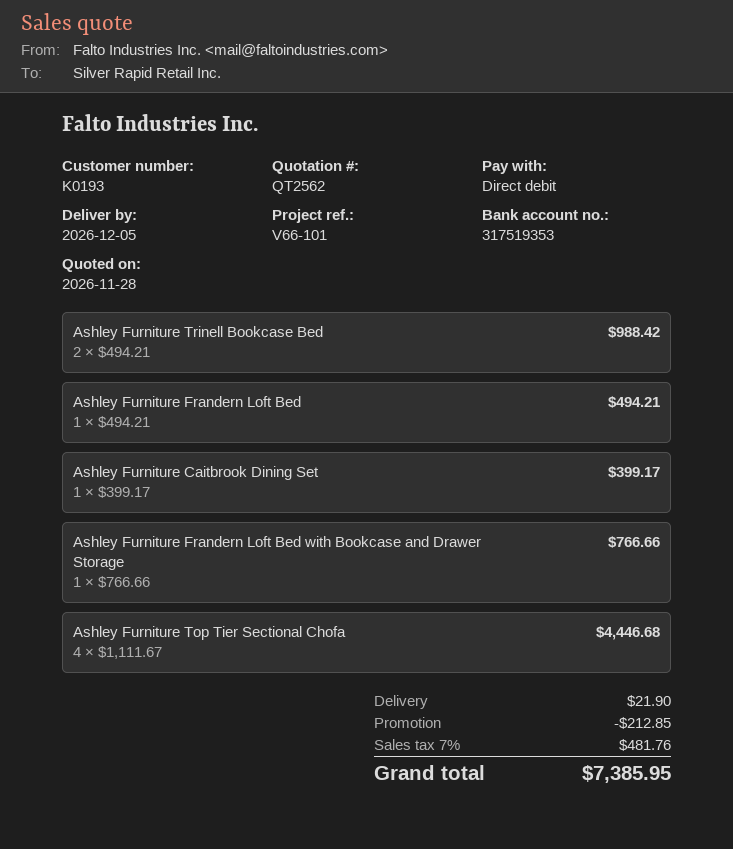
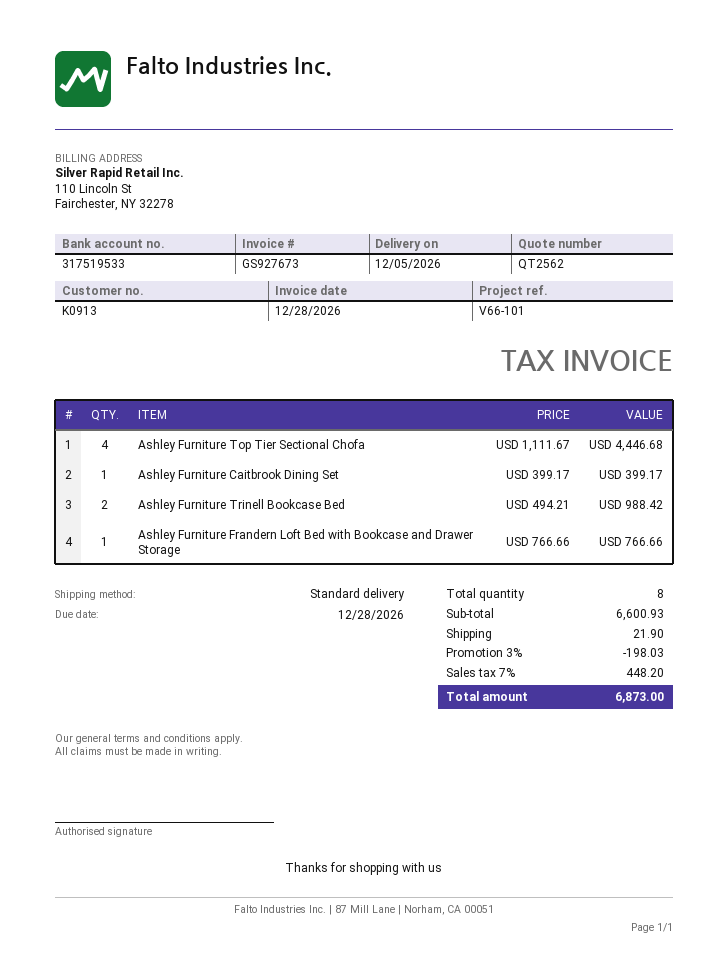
customer number: K0193 -> K0913
bank account: 317519353 -> 317519533
Ashley Furniture Frandern Loft Bed: 1 x 494.21 = 494.21 -> none
discount: 212.85 -> 198.03
tax: 7% = 481.76 -> 7% = 448.20
total: 7385.95 -> 6873.00

